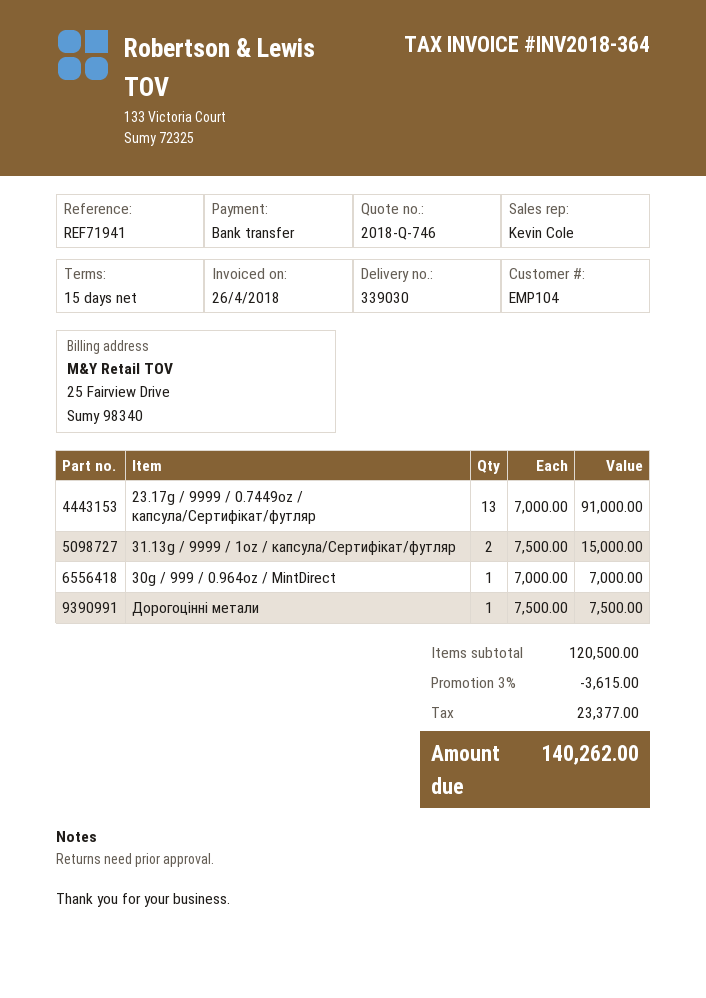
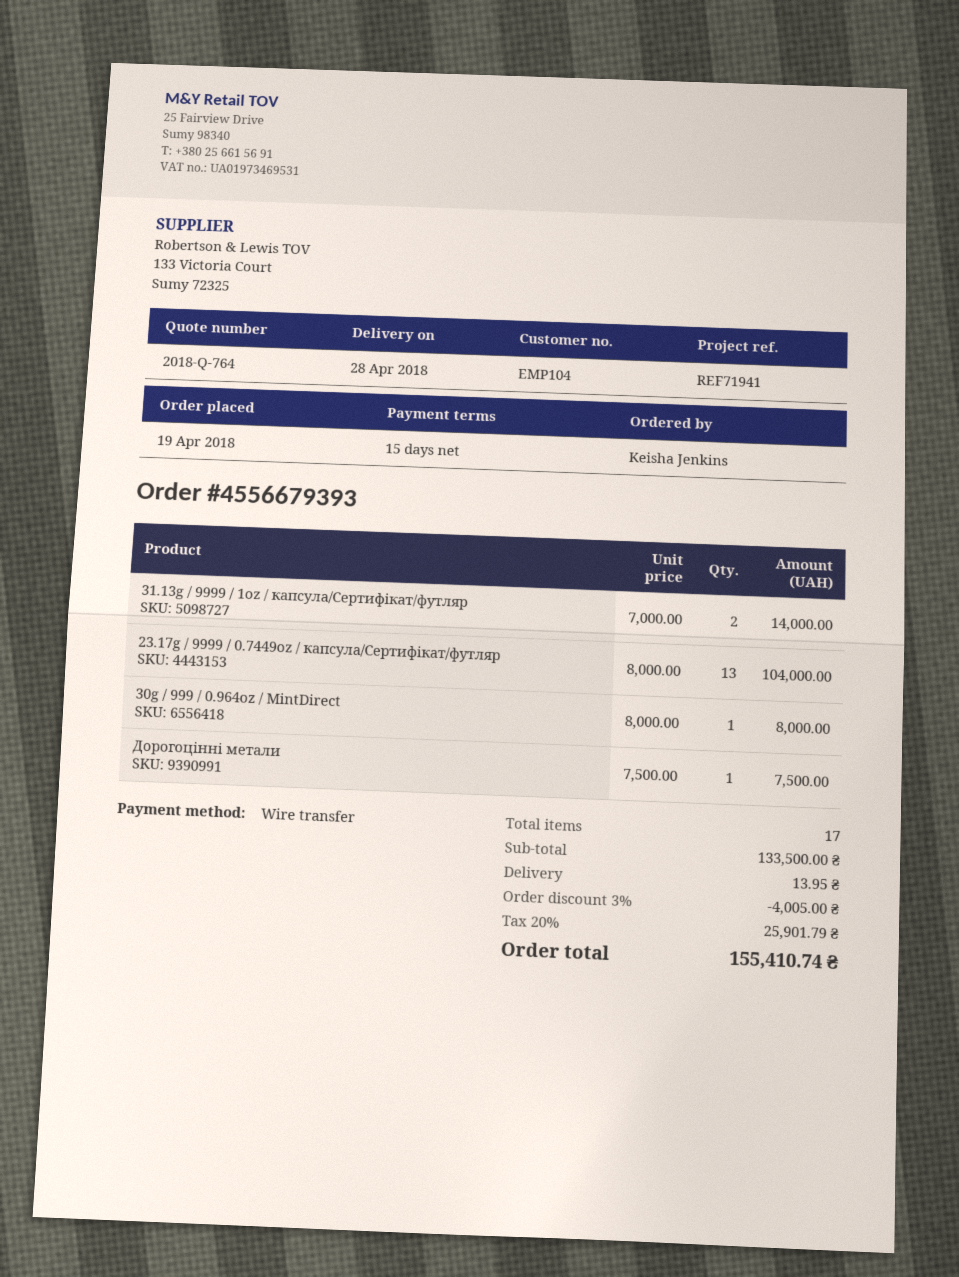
quote number: 2018-Q-746 -> 2018-Q-764
23.17g / 9999 / 0.7449oz / капсула/Сертифікат/футляр: 13 x 7000.00 = 91000.00 -> 13 x 8000.00 = 104000.00
31.13g / 9999 / 1oz / капсула/Сертифікат/футляр: 2 x 7500.00 = 15000.00 -> 2 x 7000.00 = 14000.00
30g / 999 / 0.964oz / MintDirect: 1 x 7000.00 = 7000.00 -> 1 x 8000.00 = 8000.00
subtotal: 120500.00 -> 133500.00
discount: 3% = 3615.00 -> 3% = 4005.00
shipping: none -> 13.95
tax: 23377.00 -> 25901.79
total: 140262.00 -> 155410.74

